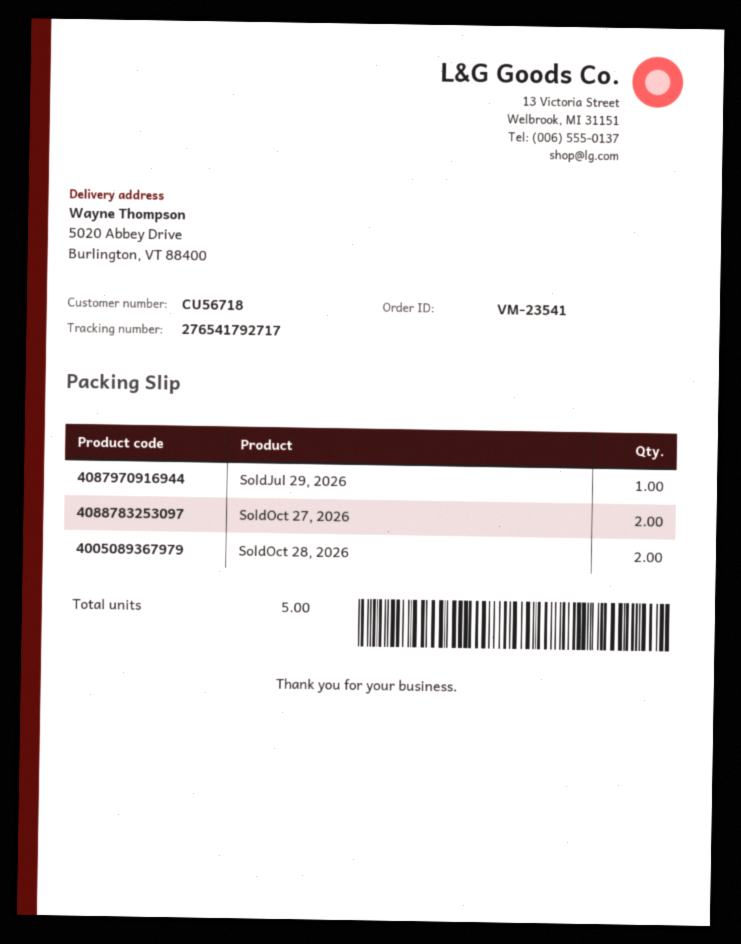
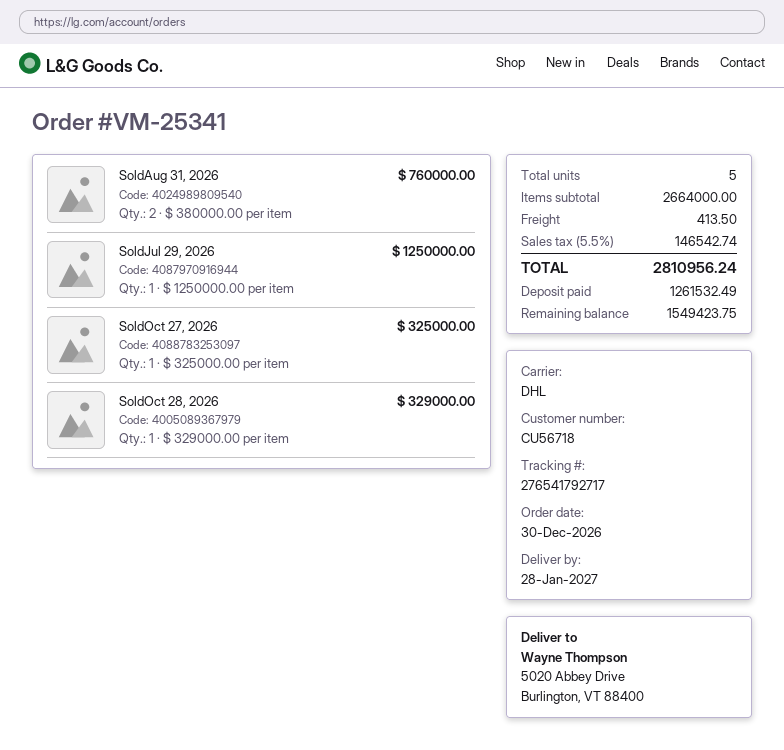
order number: VM-23541 -> VM-25341
SoldOct 27, 2026: 2 -> 1
SoldOct 28, 2026: 2 -> 1
SoldAug 31, 2026: none -> 2

